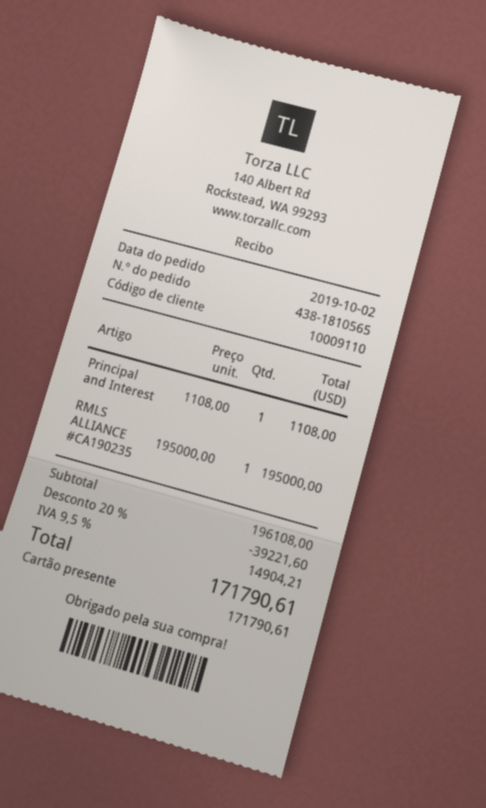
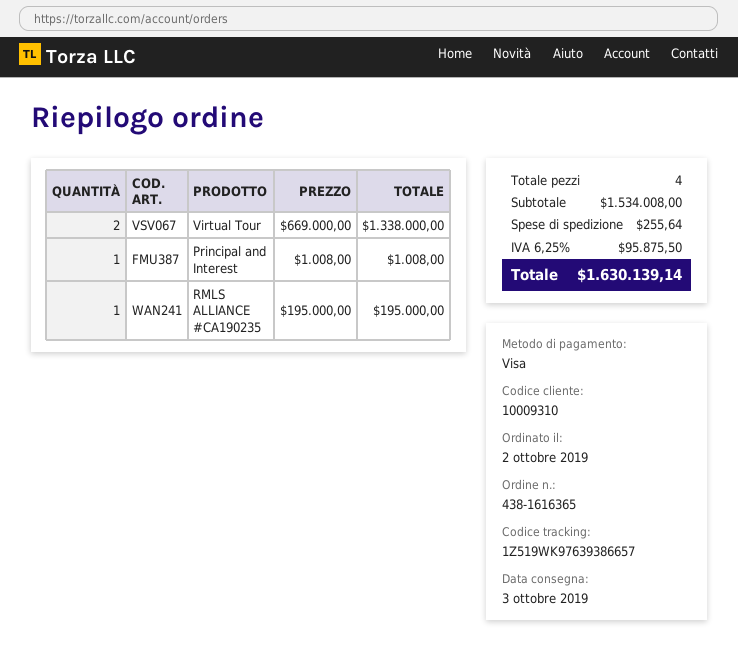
order number: 438-1810565 -> 438-1616365
customer number: 10009110 -> 10009310
payment method: gift card -> Visa
Principal and Interest: 1 x 1108.00 = 1108.00 -> 1 x 1008.00 = 1008.00
Virtual Tour: none -> 2 x 669000.00 = 1338000.00
subtotal: 196108.00 -> 1534008.00
discount: 20% = 39221.60 -> none
shipping: none -> 255.64
tax: 9.5% = 14904.21 -> 6.25% = 95875.50
total: 171790.61 -> 1630139.14

